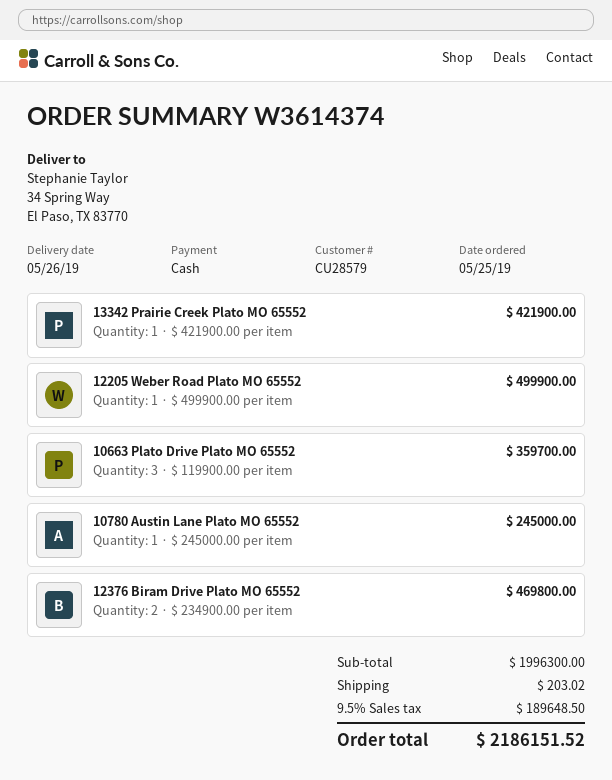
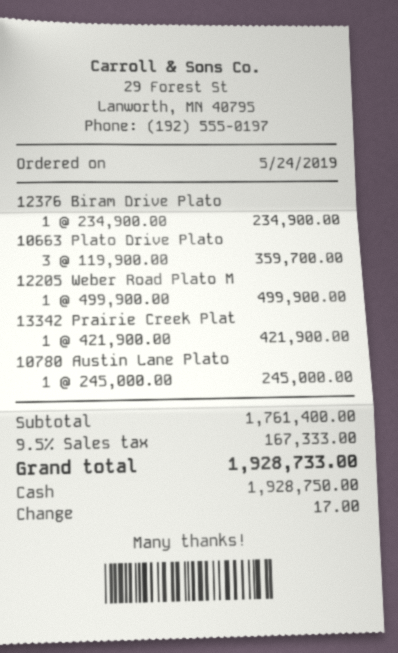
order date: 2019-05-25 -> 2019-05-24
12376 Biram Drive Plato MO 65552: 2 x 234900.00 = 469800.00 -> 1 x 234900.00 = 234900.00
subtotal: 1996300.00 -> 1761400.00
shipping: 203.02 -> none
tax: 9.5% = 189648.50 -> 9.5% = 167333.00
total: 2186151.52 -> 1928733.00

